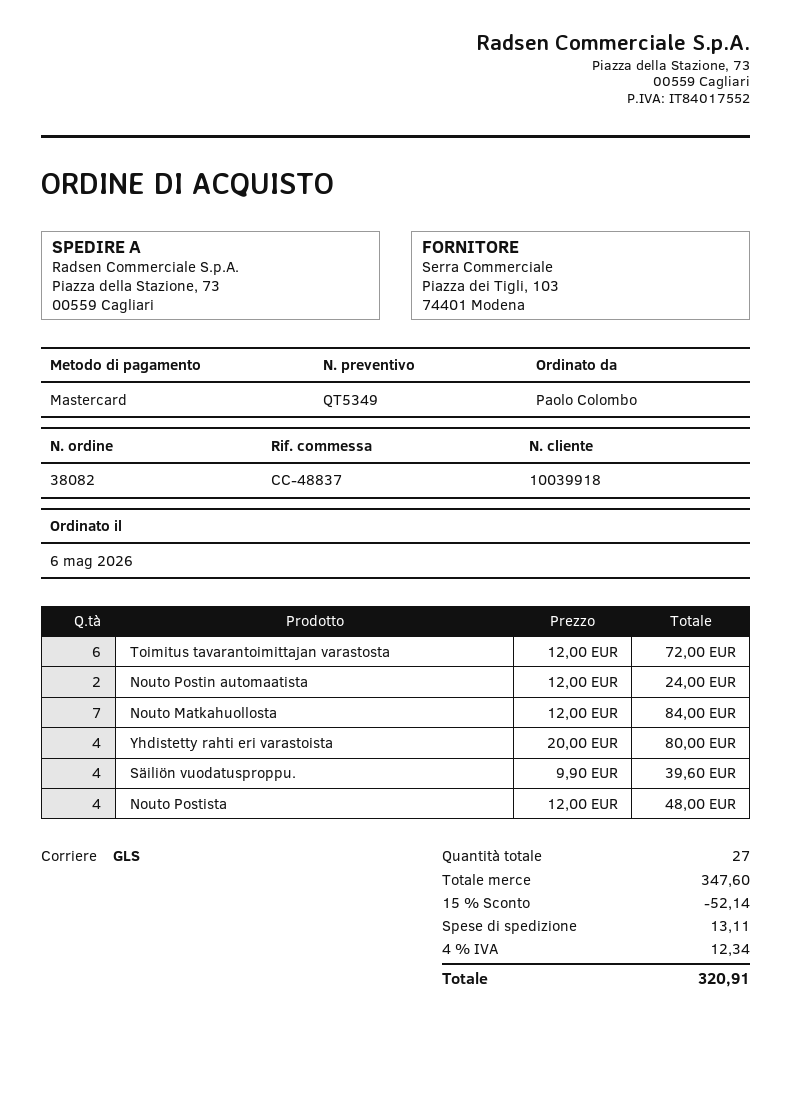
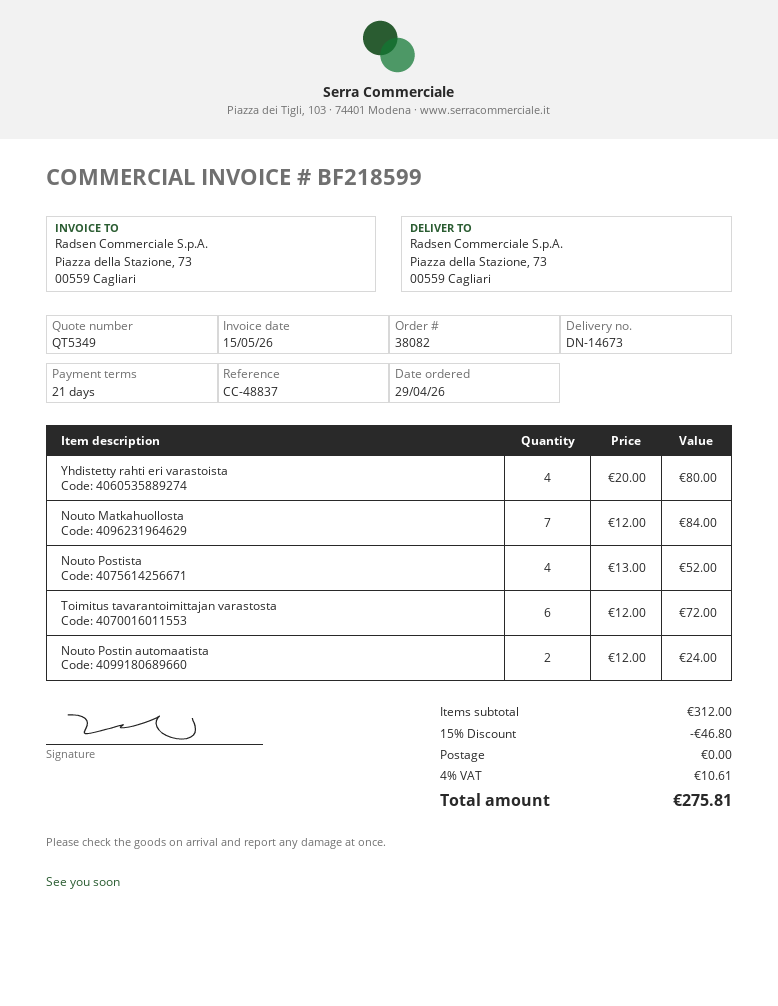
order date: 2026-05-06 -> 2026-04-29
Säiliön vuodatusproppu.: 4 x 9.90 = 39.60 -> none
Nouto Postista: 4 x 12.00 = 48.00 -> 4 x 13.00 = 52.00
subtotal: 347.60 -> 312.00
discount: 15% = 52.14 -> 15% = 46.80
shipping: 13.11 -> 0.00
tax: 4% = 12.34 -> 4% = 10.61
total: 320.91 -> 275.81

